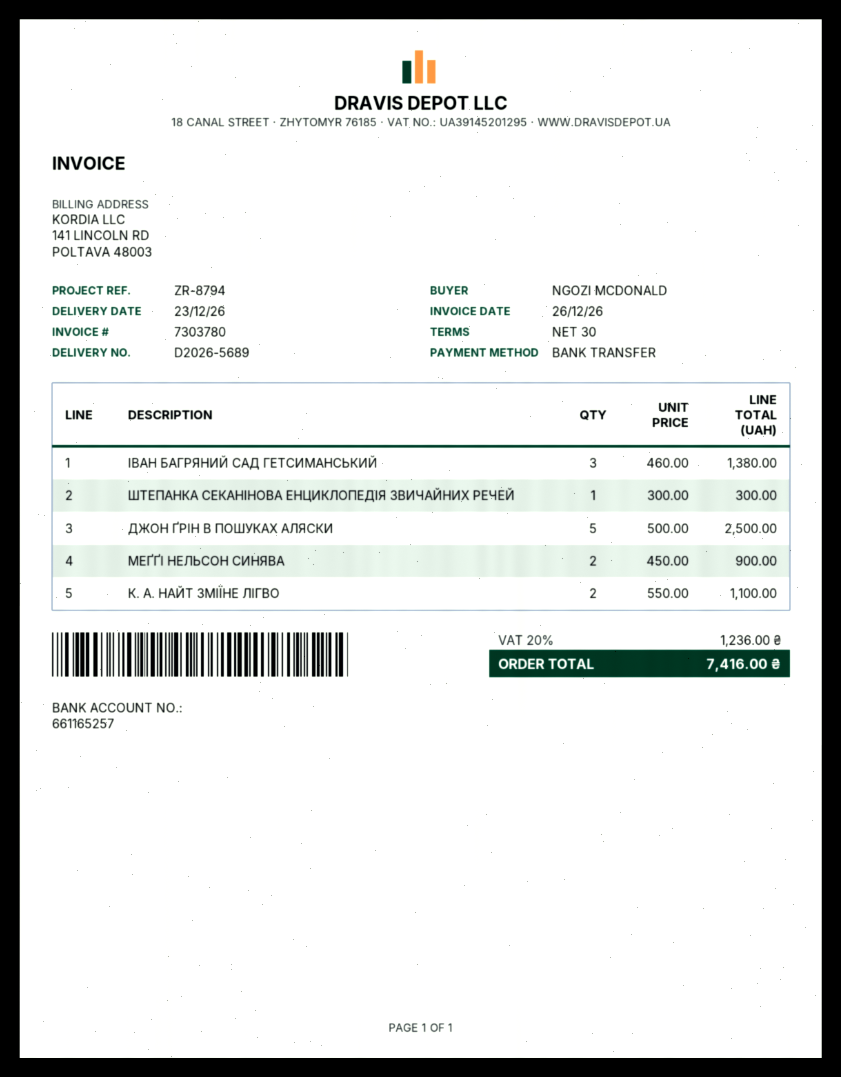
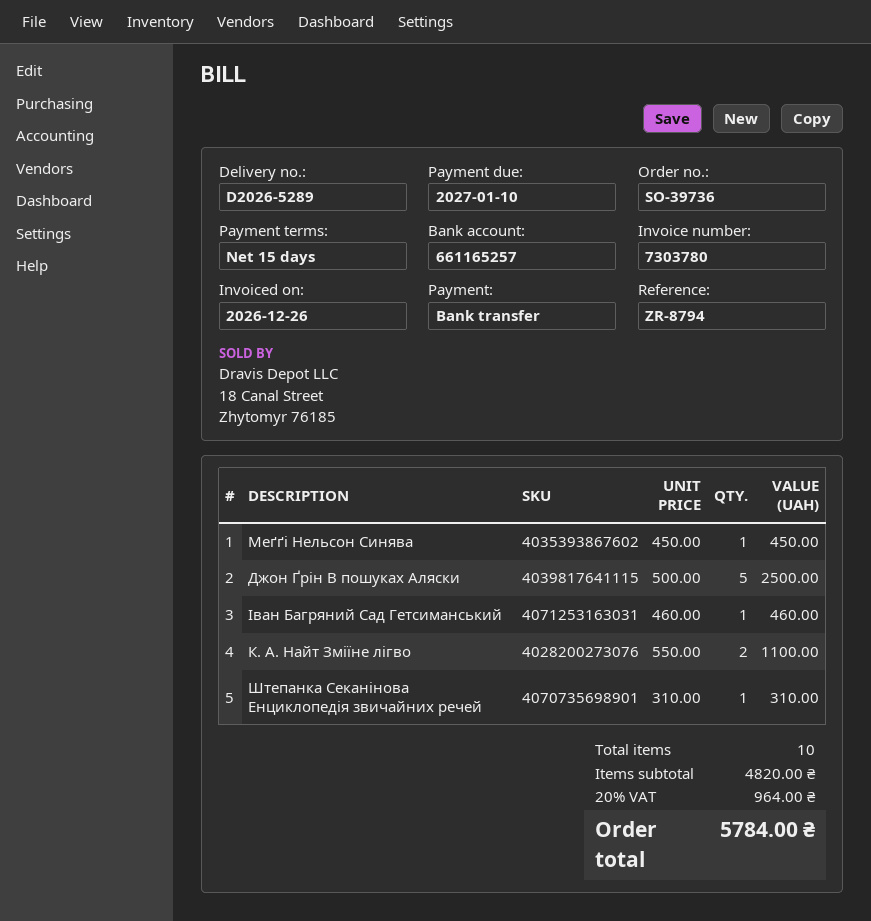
delivery note number: D2026-5689 -> D2026-5289
payment terms: 30 days -> 15 days
ІВАН БАГРЯНИЙ САД ГЕТСИМАНСЬКИЙ: 3 x 460.00 = 1380.00 -> 1 x 460.00 = 460.00
ШТЕПАНКА СЕКАНІНОВА ЕНЦИКЛОПЕДІЯ ЗВИЧАЙНИХ РЕЧЕЙ: 1 x 300.00 = 300.00 -> 1 x 310.00 = 310.00
МЕҐҐІ НЕЛЬСОН СИНЯВА: 2 x 450.00 = 900.00 -> 1 x 450.00 = 450.00
tax: 20% = 1236.00 -> 20% = 964.00
total: 7416.00 -> 5784.00

